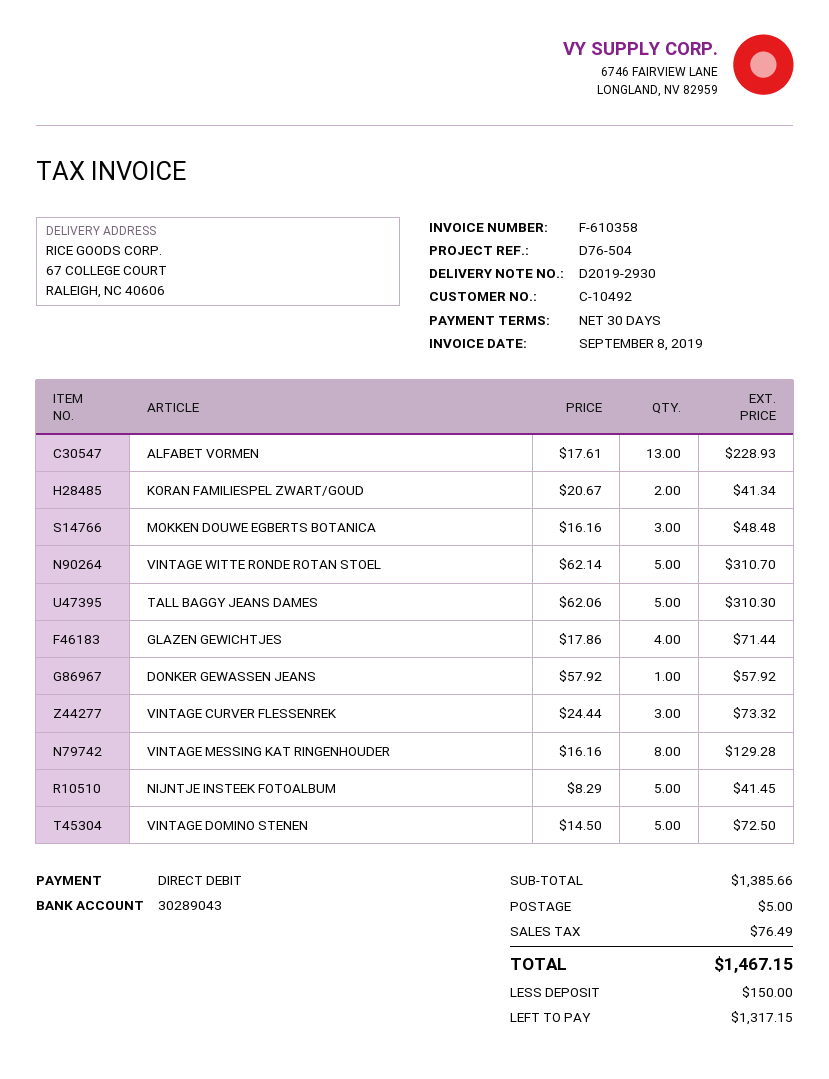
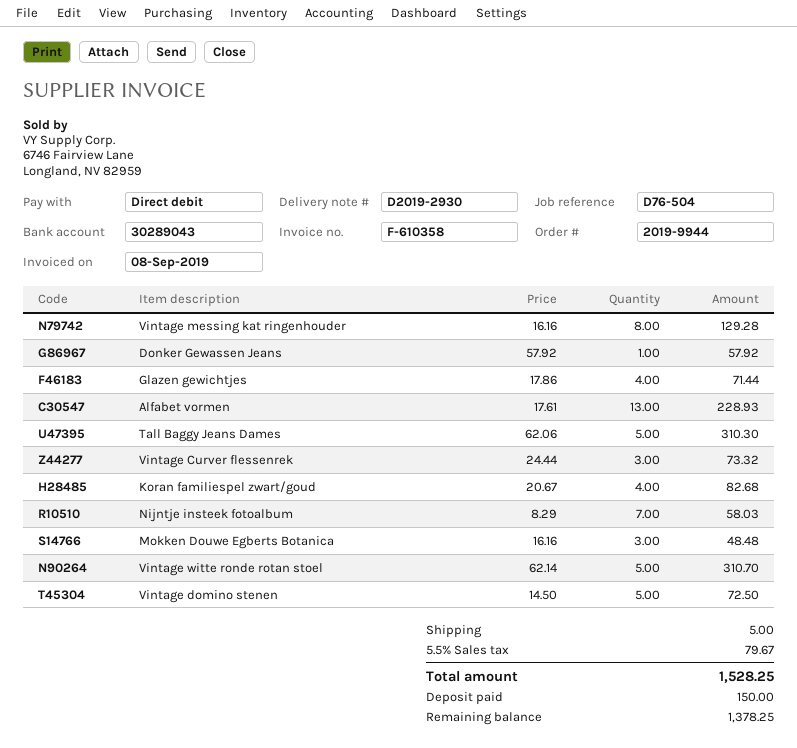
KORAN FAMILIESPEL ZWART/GOUD: 2 x 20.67 = 41.34 -> 4 x 20.67 = 82.68
NIJNTJE INSTEEK FOTOALBUM: 5 x 8.29 = 41.45 -> 7 x 8.29 = 58.03
tax: 76.49 -> 79.67
total: 1467.15 -> 1528.25
balance: 1317.15 -> 1378.25

